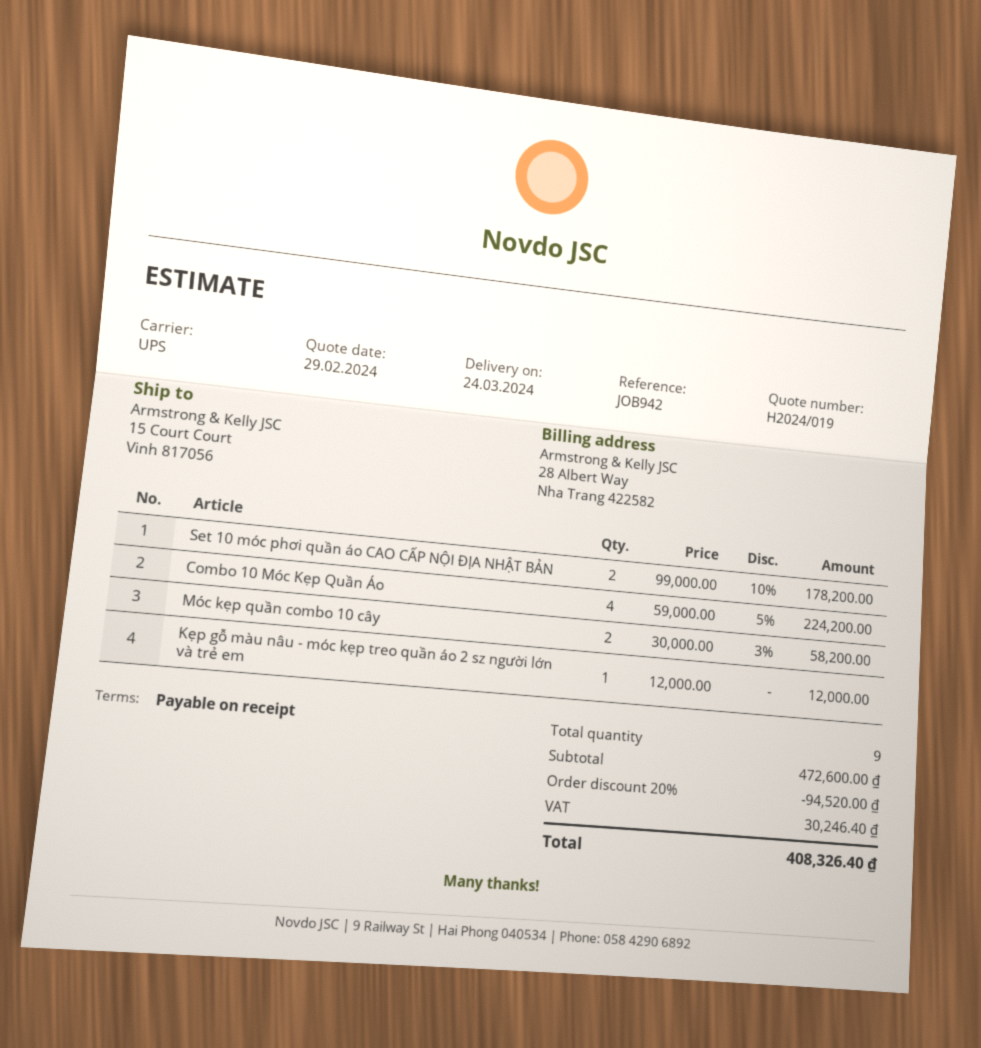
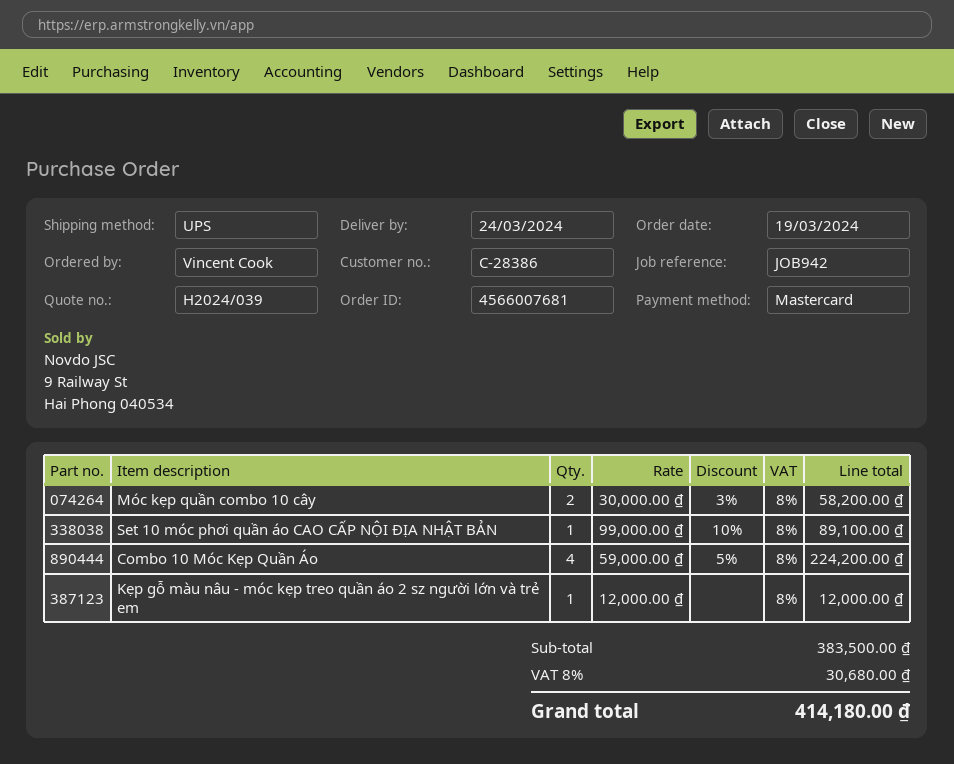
quote number: H2024/019 -> H2024/039
Set 10 móc phơi quần áo CAO CẤP NỘI ĐỊA NHẬT BẢN: 2 x 99000.00 - 10% = 178200.00 -> 1 x 99000.00 - 10% = 89100.00
subtotal: 472600.00 -> 383500.00
discount: 20% = 94520.00 -> none
tax: 30246.40 -> 30680.00
total: 408326.40 -> 414180.00

